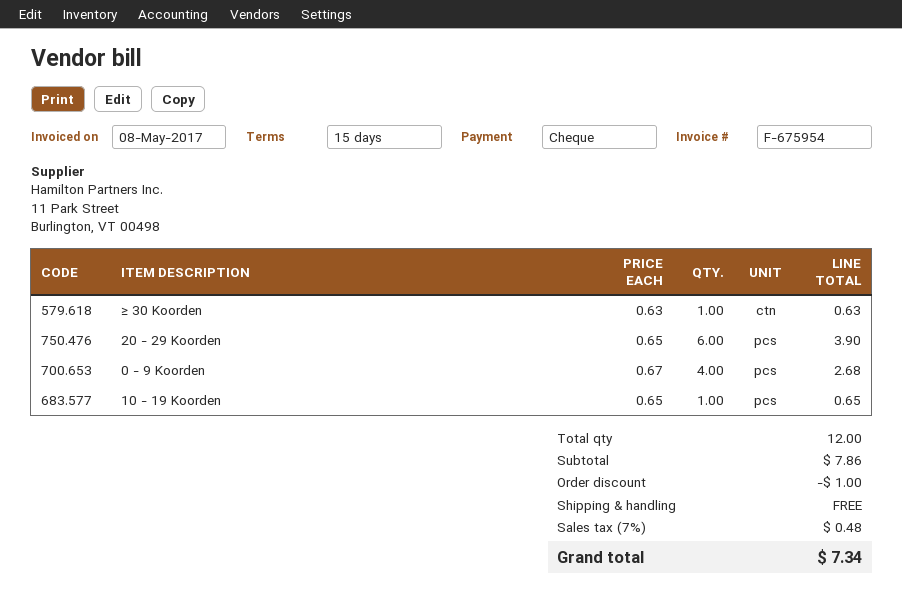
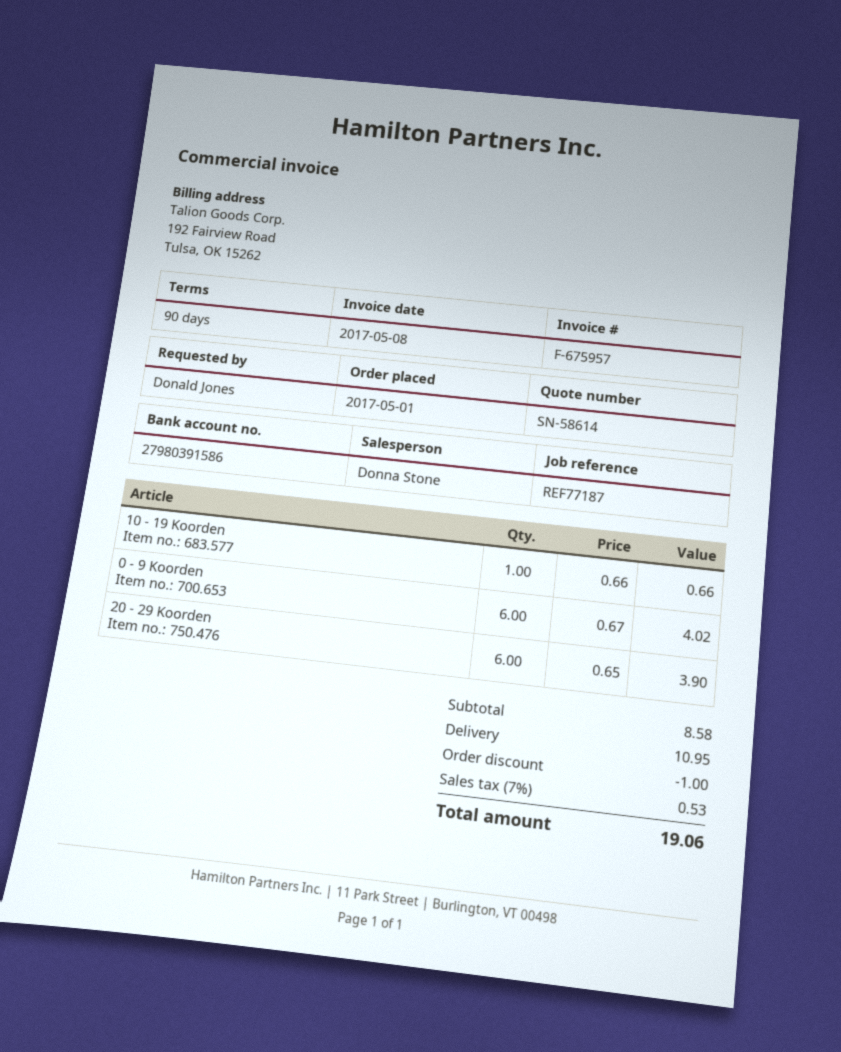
invoice number: F-675954 -> F-675957
payment terms: 15 days -> 90 days
≥ 30 Koorden: 1 x 0.63 = 0.63 -> none
0 - 9 Koorden: 4 x 0.67 = 2.68 -> 6 x 0.67 = 4.02
10 - 19 Koorden: 1 x 0.65 = 0.65 -> 1 x 0.66 = 0.66
subtotal: 7.86 -> 8.58
shipping: 0.00 -> 10.95
tax: 7% = 0.48 -> 7% = 0.53
total: 7.34 -> 19.06

